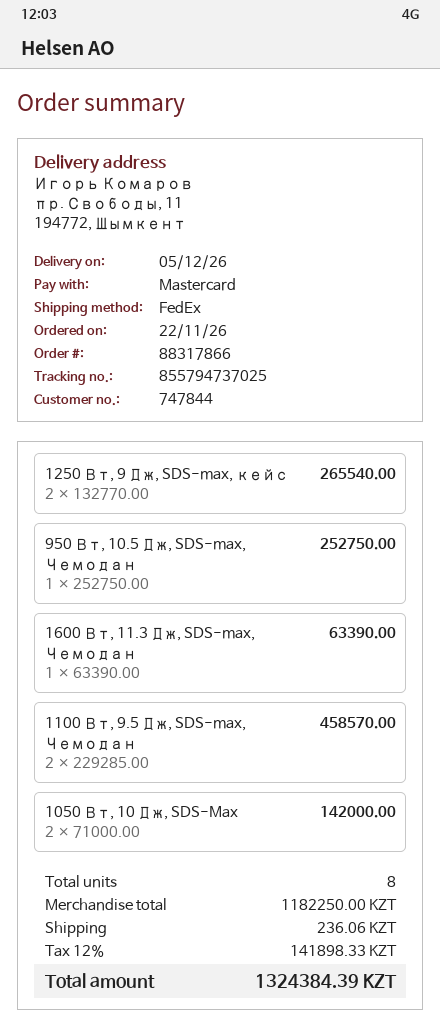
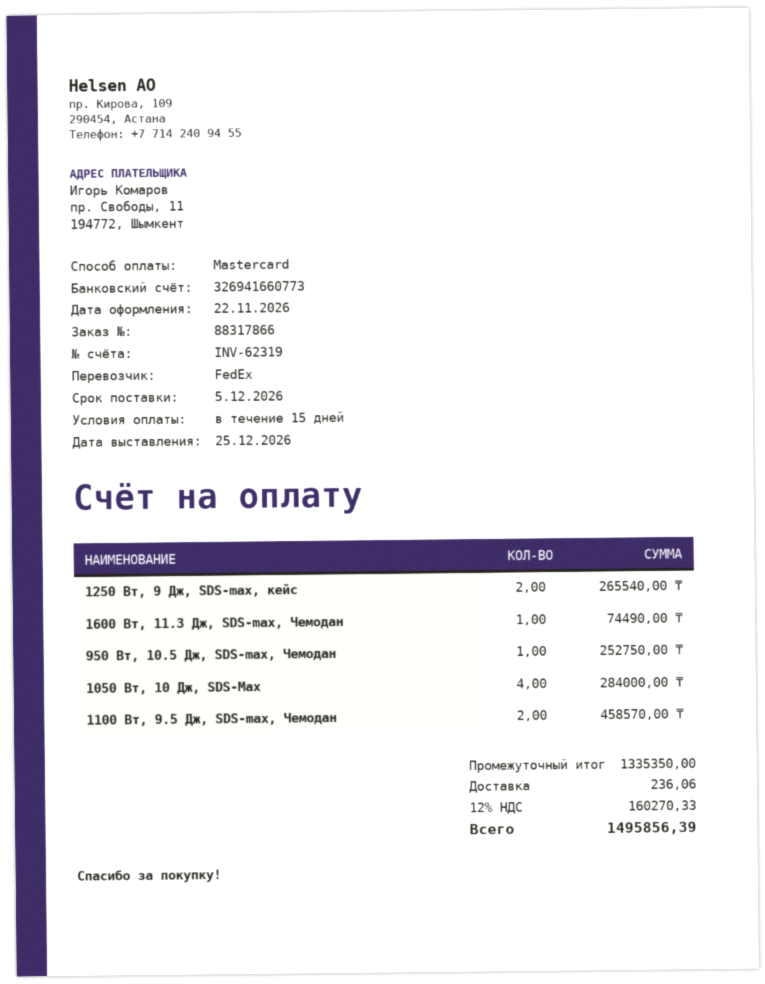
1600 Вт, 11.3 Дж, SDS-max, Чемодан: 1 for 63390.00 -> 1 for 74490.00
1050 Вт, 10 Дж, SDS-Max: 2 for 142000.00 -> 4 for 284000.00
subtotal: 1182250.00 -> 1335350.00
tax: 12% = 141898.33 -> 12% = 160270.33
total: 1324384.39 -> 1495856.39

